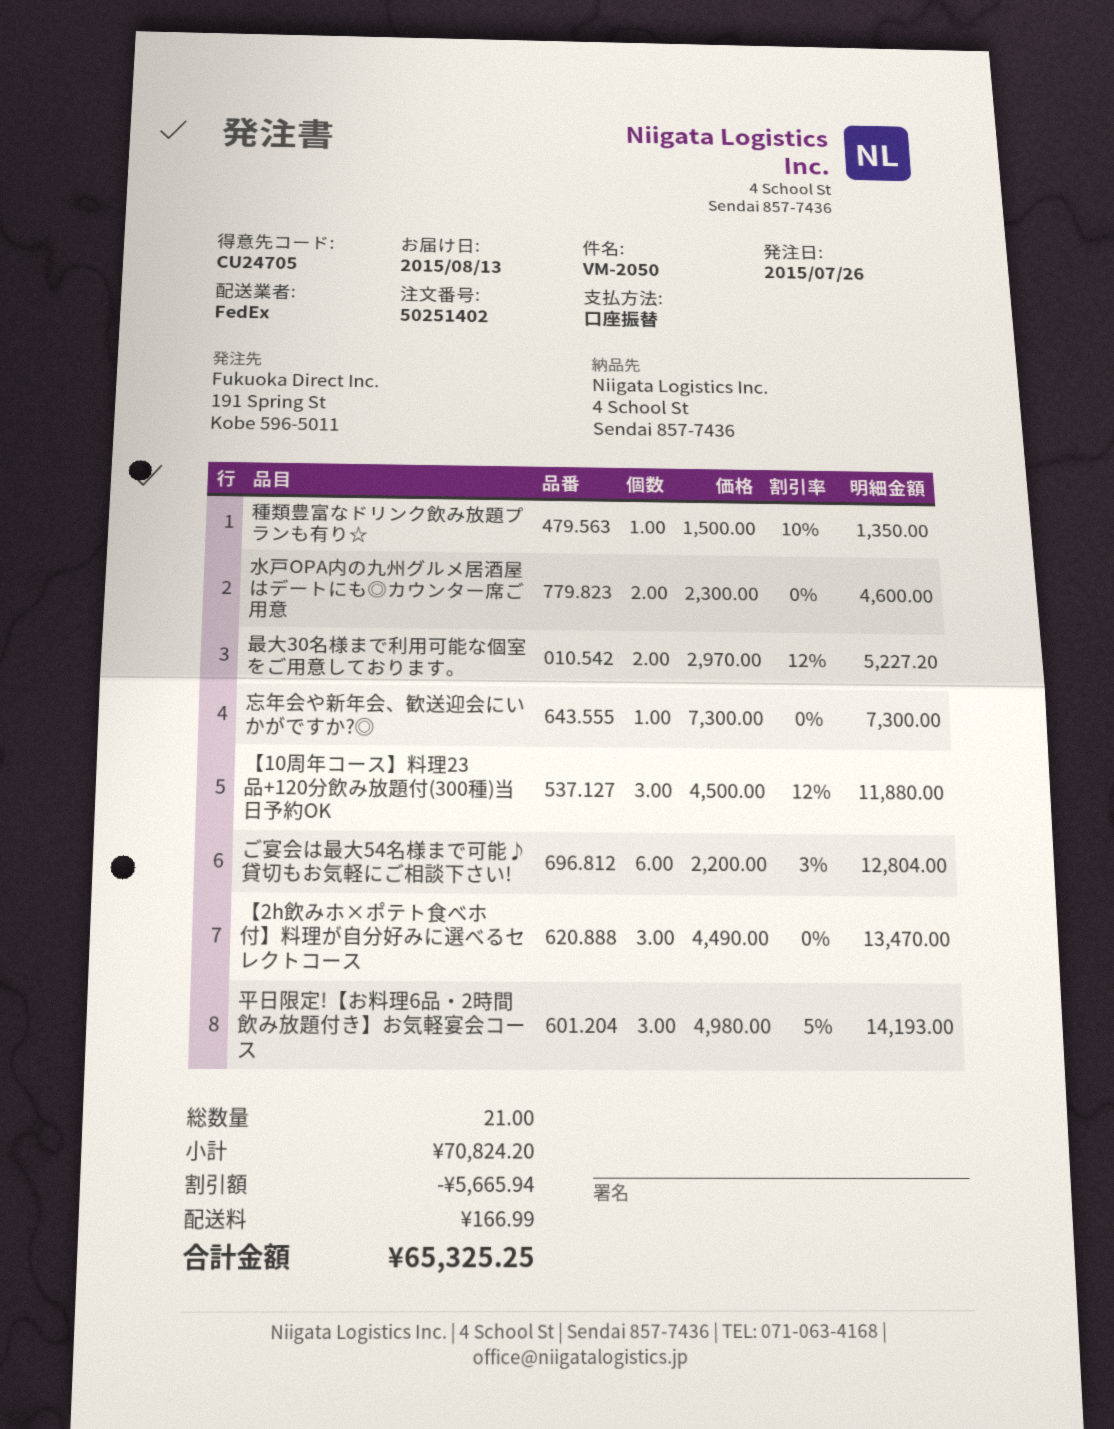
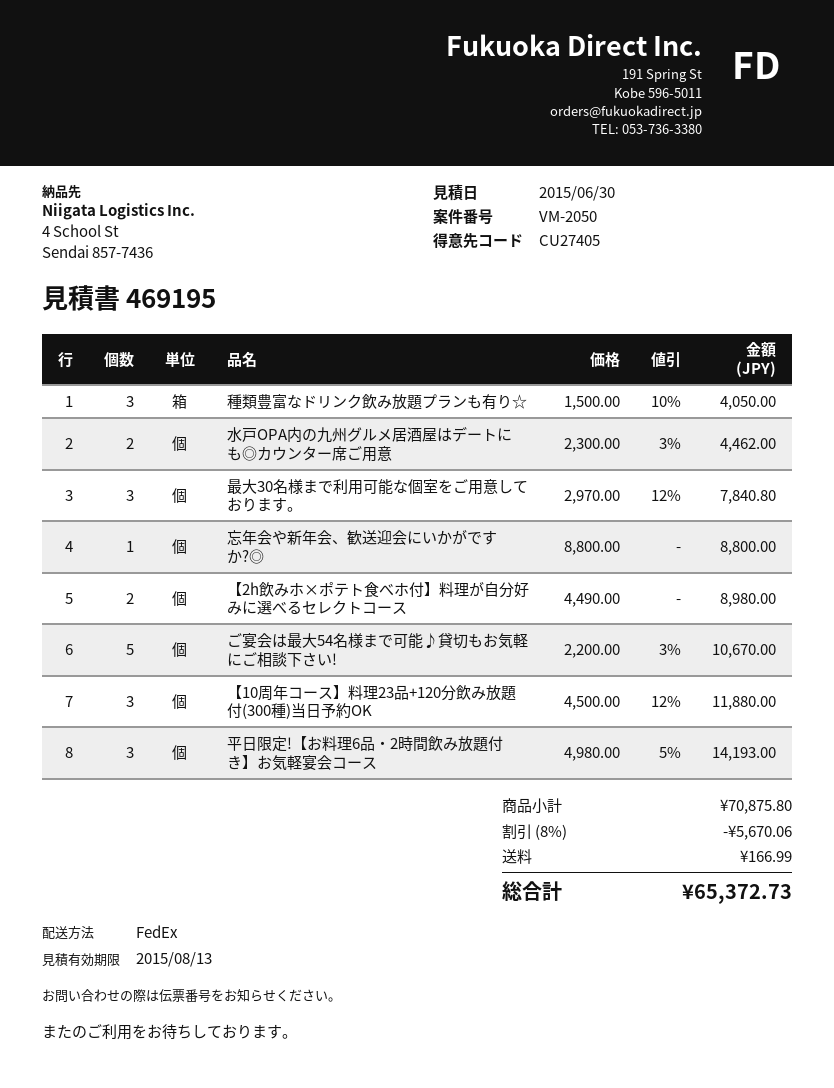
customer number: CU24705 -> CU27405
種類豊富なドリンク飲み放題プランも有り☆: 1 x 1500.00 - 10% = 1350.00 -> 3 x 1500.00 - 10% = 4050.00
水戸OPA内の九州グルメ居酒屋はデートにも◎カウンター席ご用意: 2 x 2300.00 = 4600.00 -> 2 x 2300.00 - 3% = 4462.00
最大30名様まで利用可能な個室をご用意しております。: 2 x 2970.00 - 12% = 5227.20 -> 3 x 2970.00 - 12% = 7840.80
忘年会や新年会、歓送迎会にいかがですか?◎: 1 x 7300.00 = 7300.00 -> 1 x 8800.00 = 8800.00
ご宴会は最大54名様まで可能♪貸切もお気軽にご相談下さい!: 6 x 2200.00 - 3% = 12804.00 -> 5 x 2200.00 - 3% = 10670.00
【2h飲みホ×ポテト食べホ付】料理が自分好みに選べるセレクトコース: 3 x 4490.00 = 13470.00 -> 2 x 4490.00 = 8980.00
subtotal: 70824.20 -> 70875.80
discount: 5665.94 -> 5670.06
total: 65325.25 -> 65372.73

